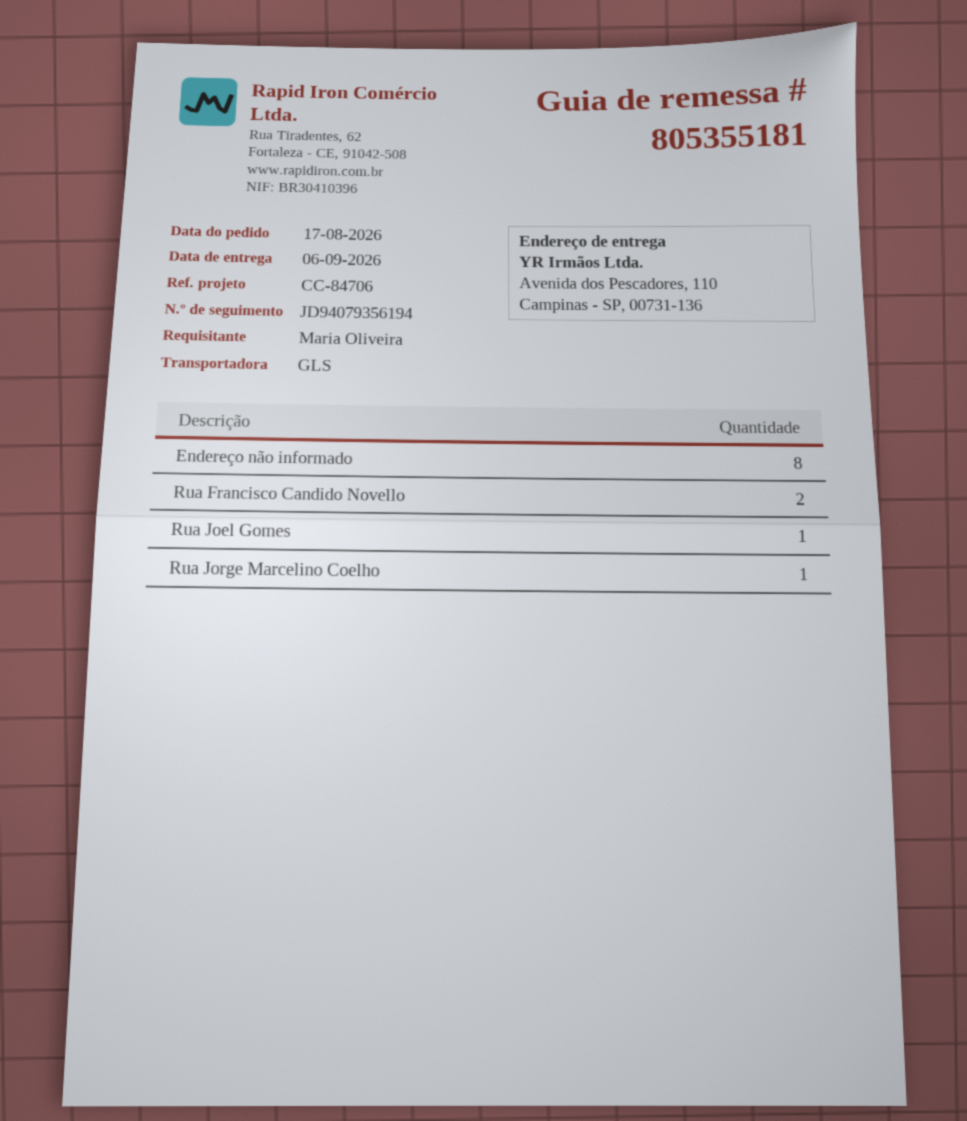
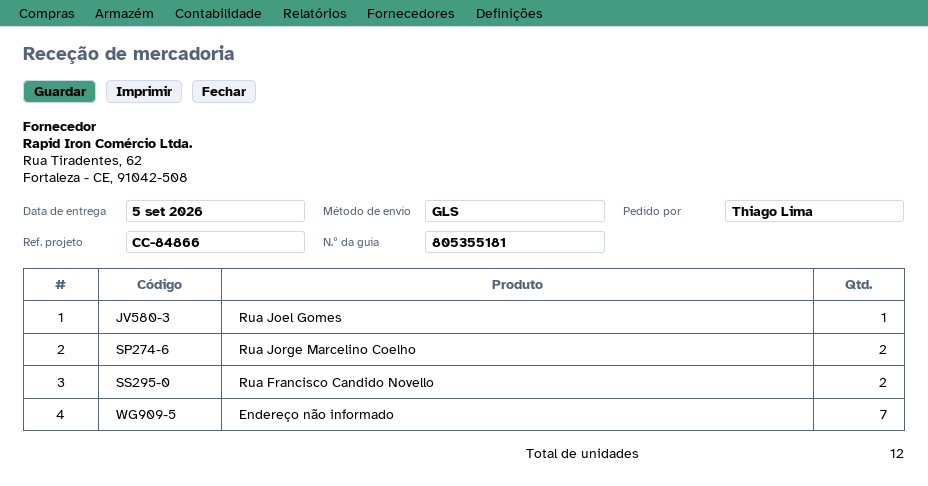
delivery date: 2026-09-06 -> 2026-09-05
reference: CC-84706 -> CC-84866
ordered by: Maria Oliveira -> Thiago Lima
Endereço não informado: 8 -> 7
Rua Jorge Marcelino Coelho: 1 -> 2

